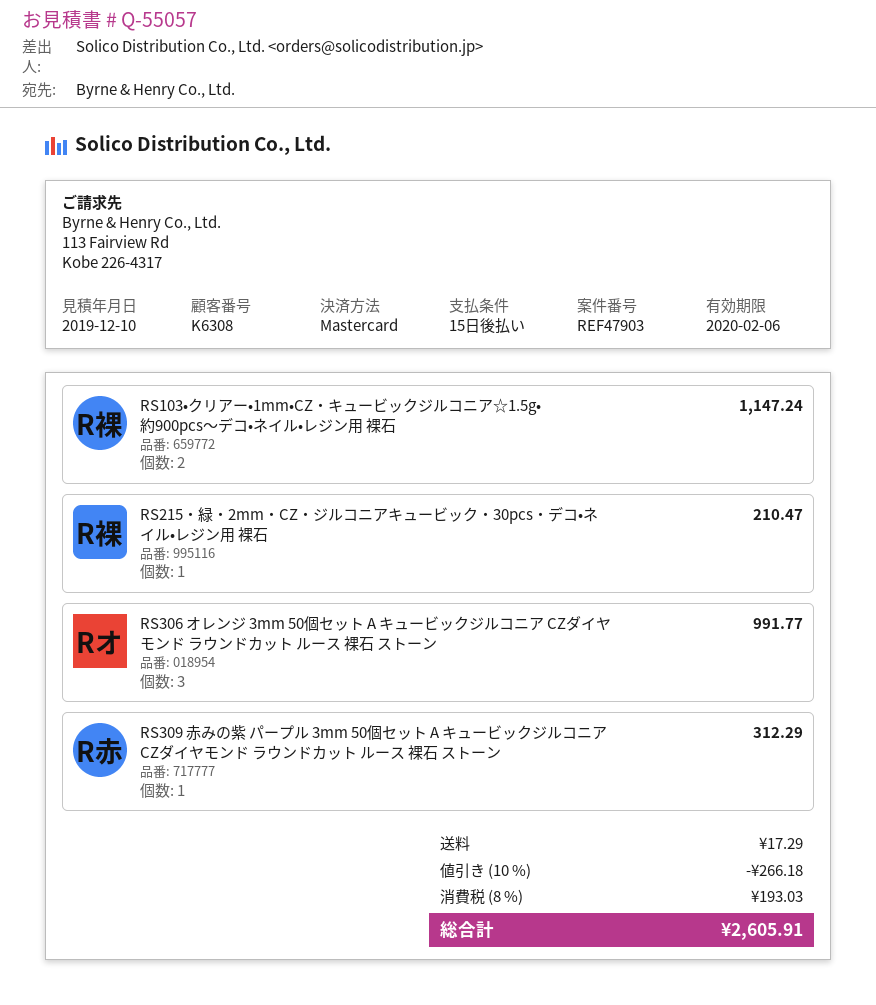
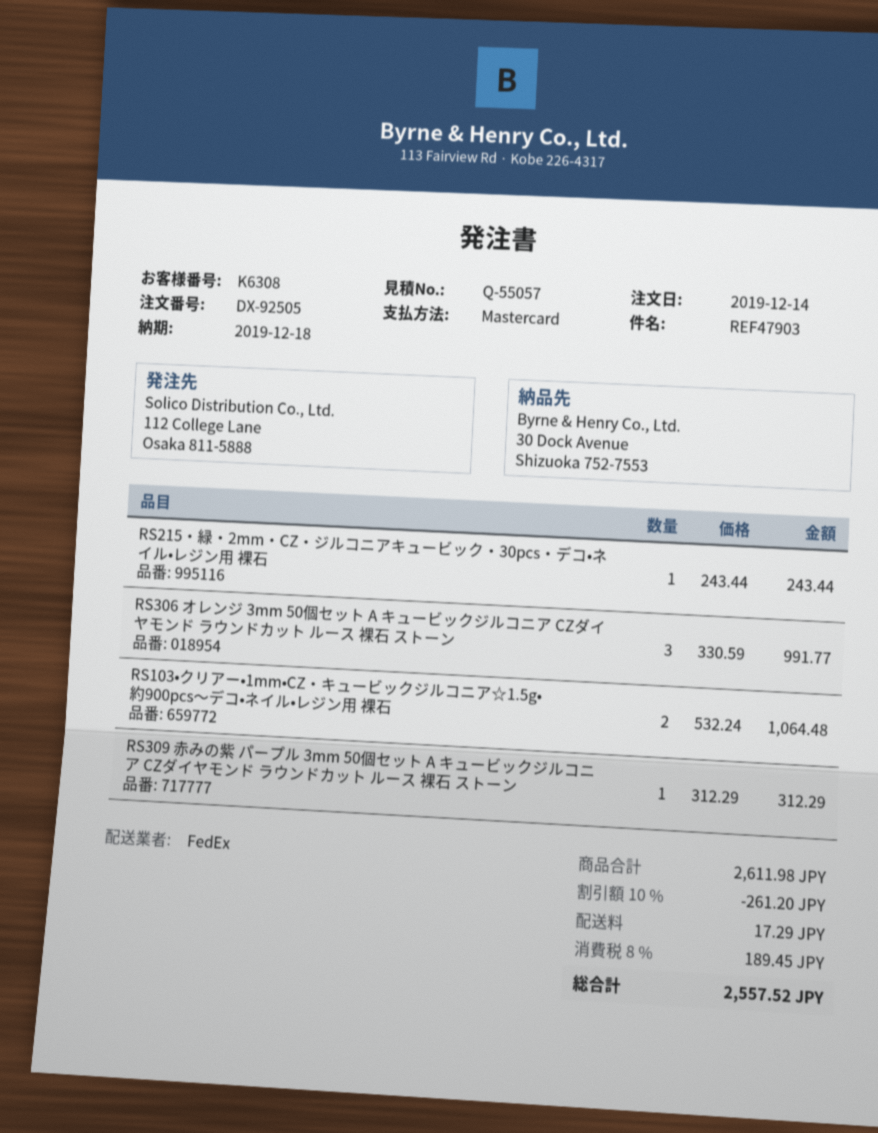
RS103•クリアー•1mm•CZ・キュービックジルコニア☆1.5g•約900pcs〜デコ•ネイル•レジン用 裸石: 2 for 1147.24 -> 2 for 1064.48
RS215・緑・2mm・CZ・ジルコニアキュービック・30pcs・デコ•ネイル•レジン用 裸石: 1 for 210.47 -> 1 for 243.44
discount: 10% = 266.18 -> 10% = 261.20
tax: 8% = 193.03 -> 8% = 189.45
total: 2605.91 -> 2557.52

